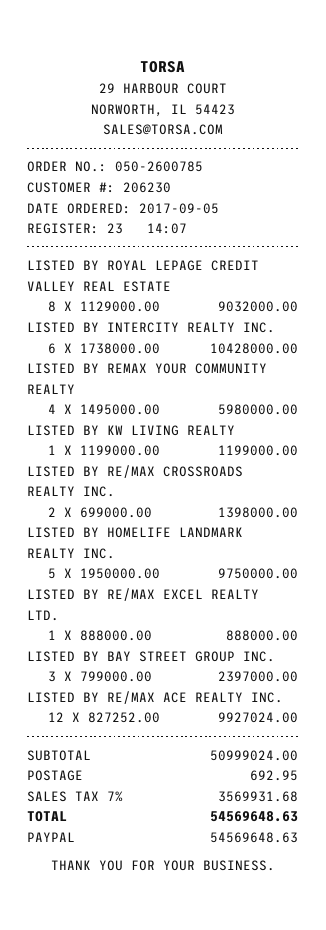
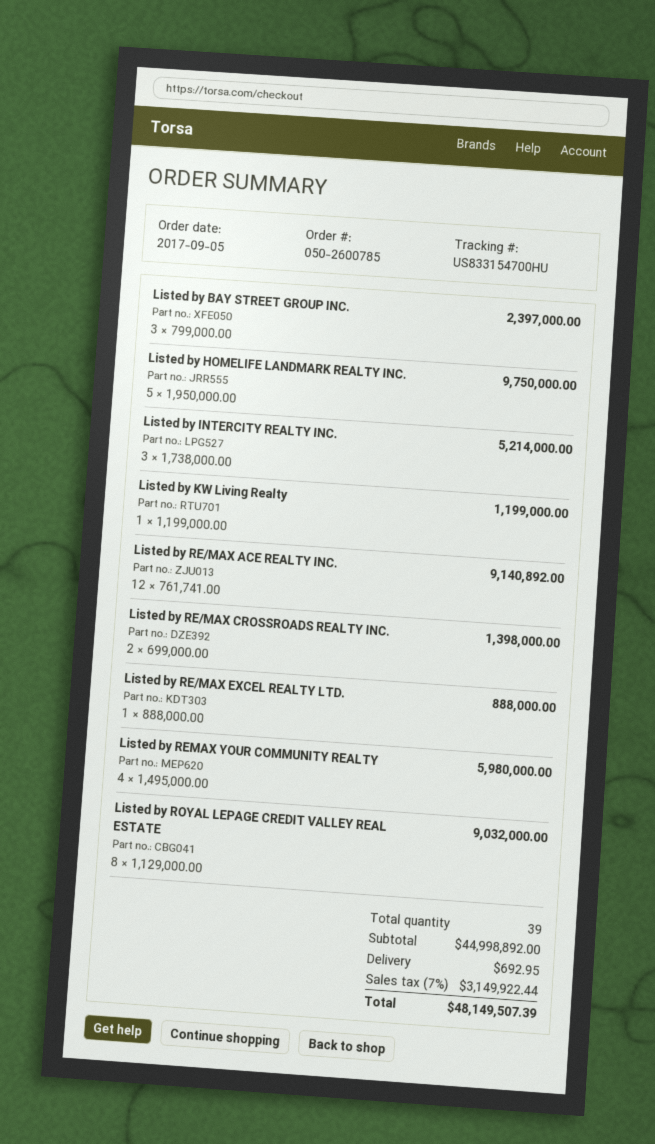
LISTED BY INTERCITY REALTY INC.: 6 x 1738000.00 = 10428000.00 -> 3 x 1738000.00 = 5214000.00
LISTED BY RE/MAX ACE REALTY INC.: 12 x 827252.00 = 9927024.00 -> 12 x 761741.00 = 9140892.00
subtotal: 50999024.00 -> 44998892.00
tax: 7% = 3569931.68 -> 7% = 3149922.44
total: 54569648.63 -> 48149507.39

